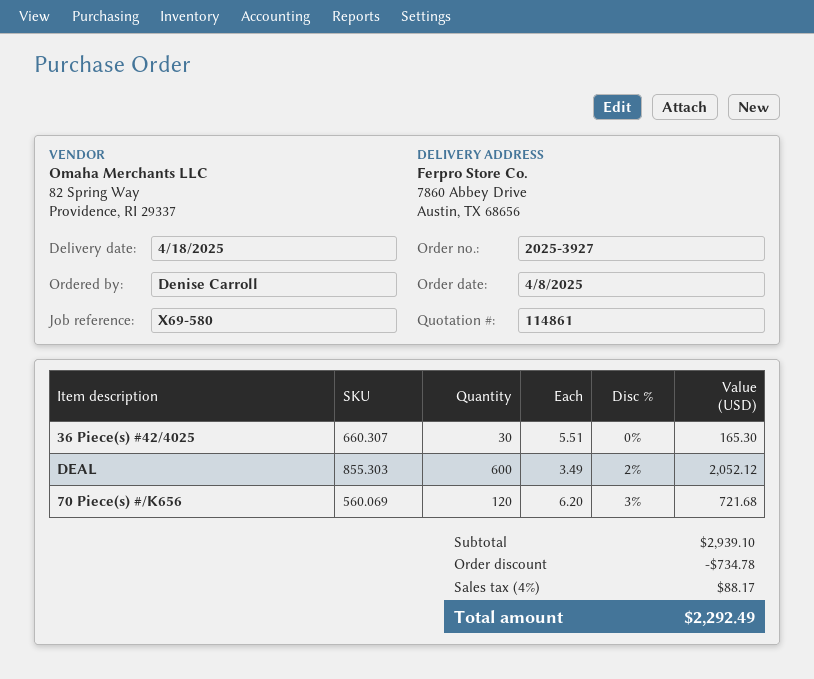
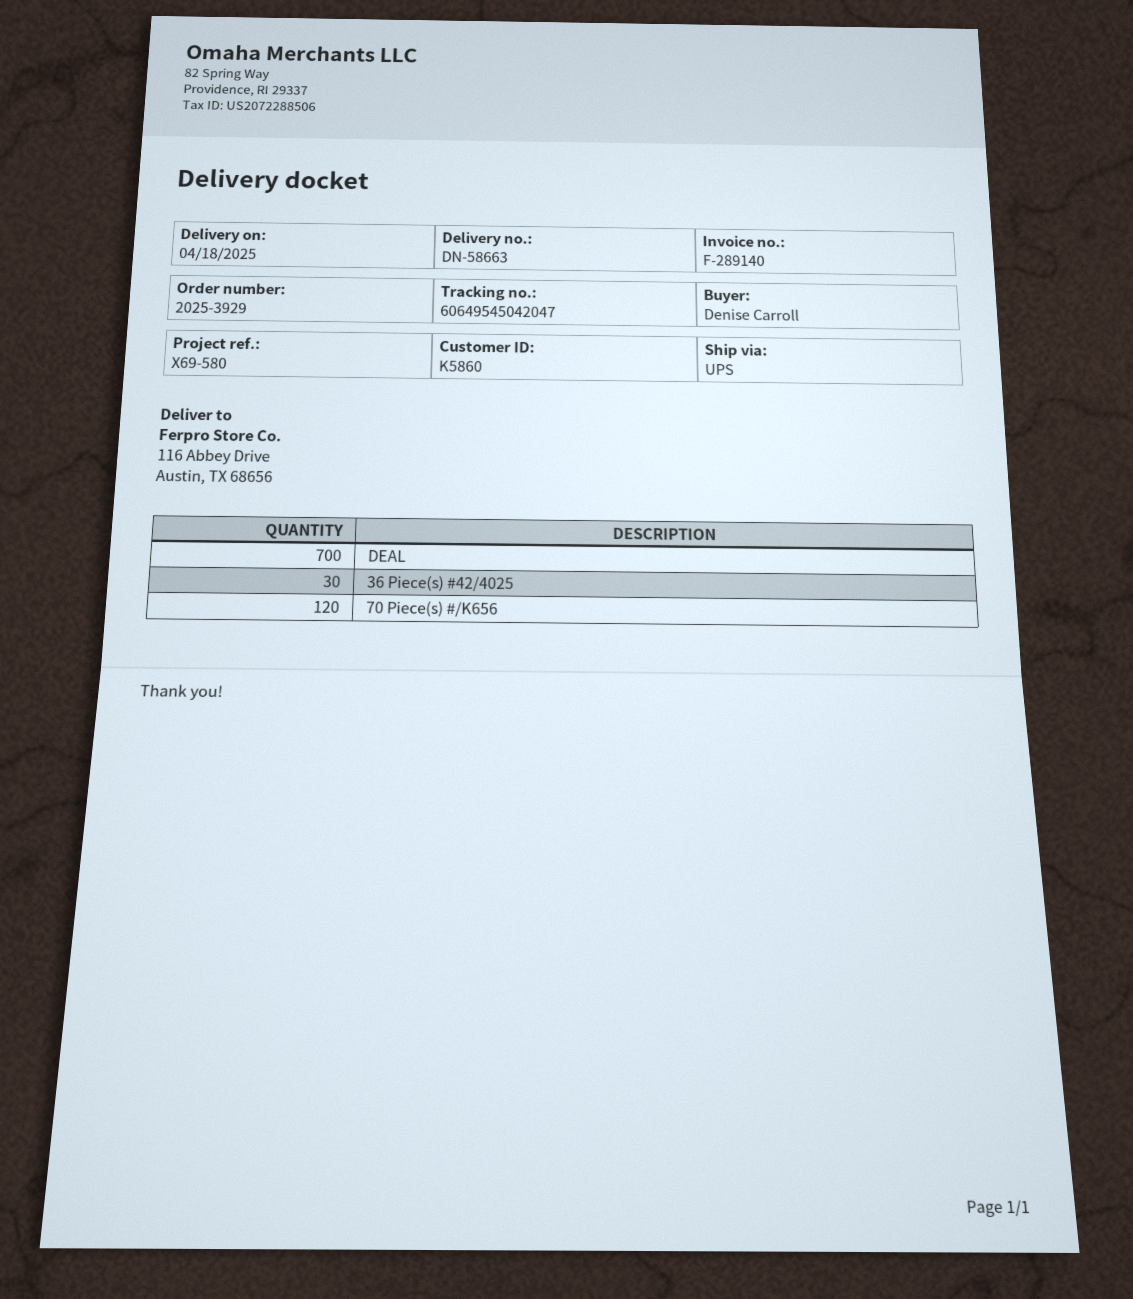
order number: 2025-3927 -> 2025-3929
ship to: 7860 Abbey Drive, Austin, TX 68656 -> 116 Abbey Drive, Austin, TX 68656
DEAL: 600 -> 700

